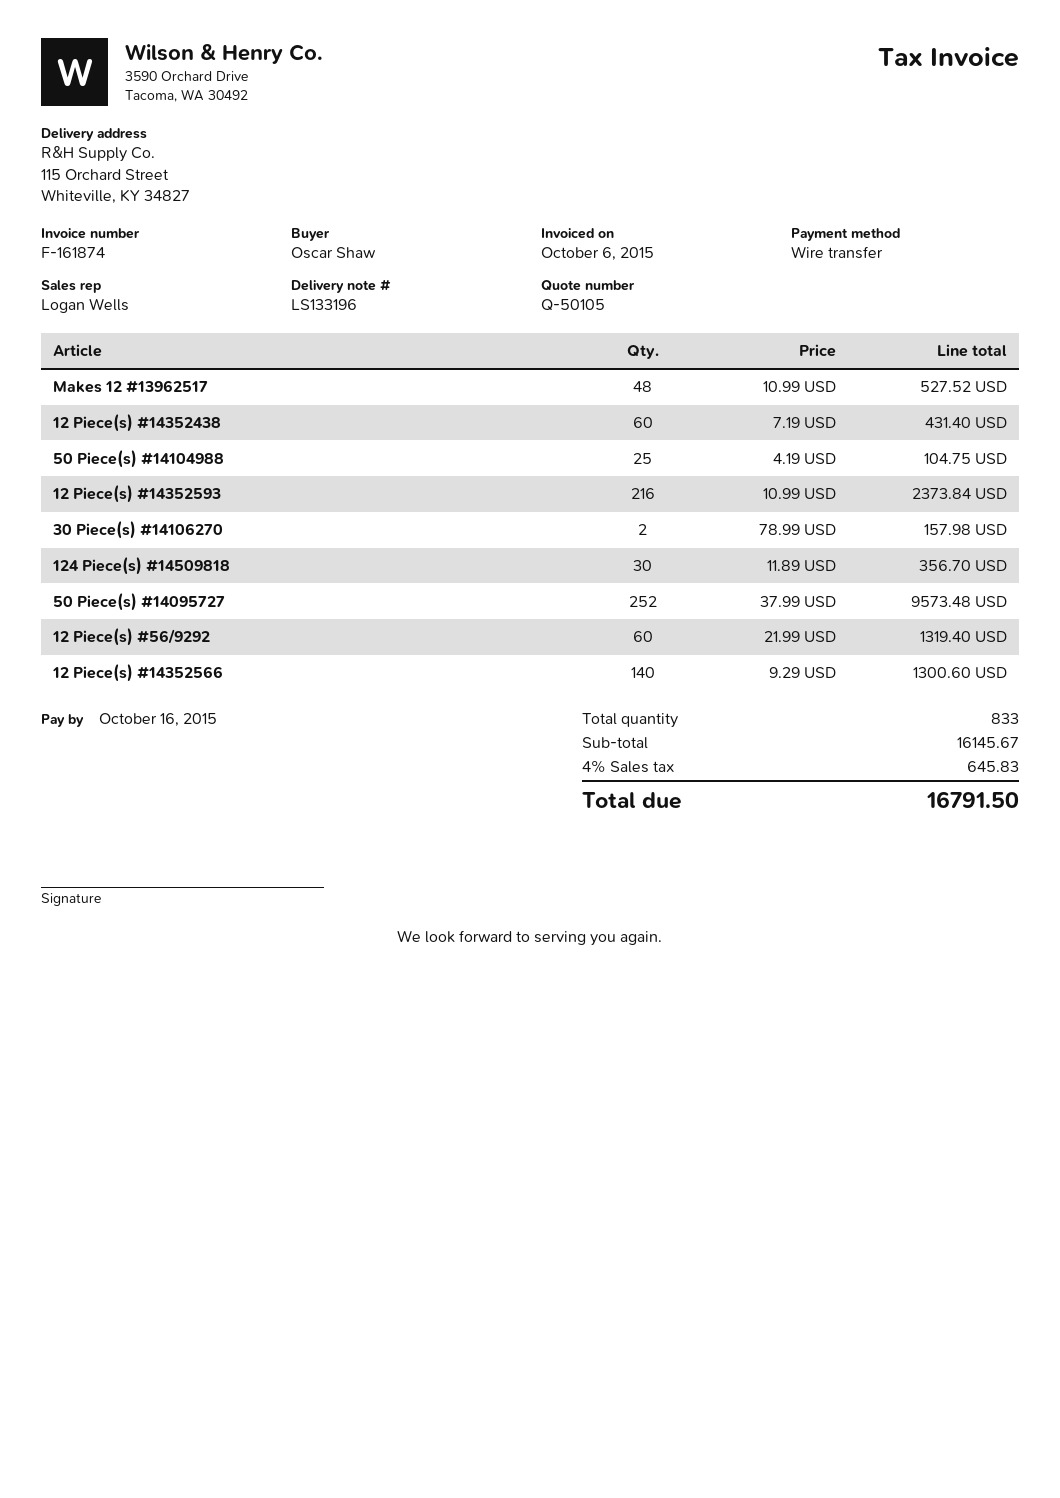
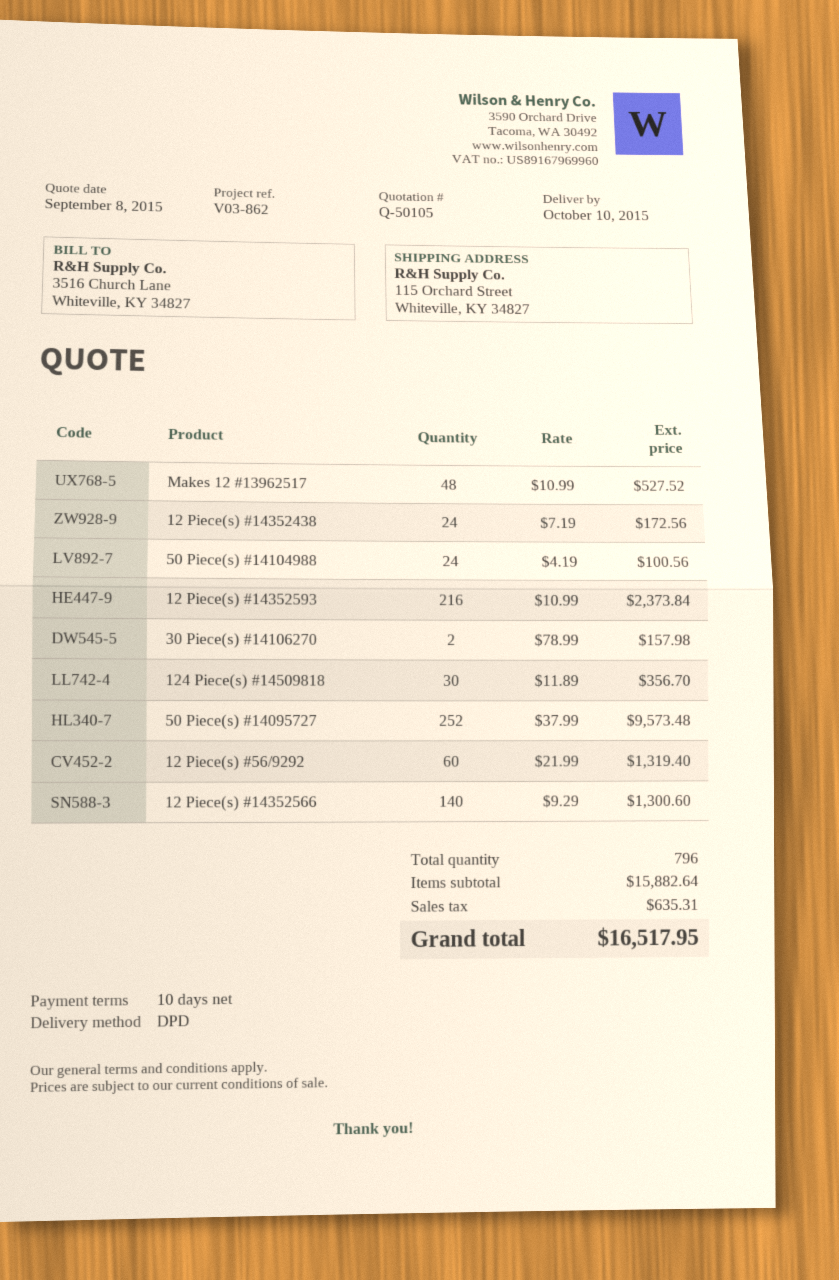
12 Piece(s) #14352438: 60 x 7.19 = 431.40 -> 24 x 7.19 = 172.56
50 Piece(s) #14104988: 25 x 4.19 = 104.75 -> 24 x 4.19 = 100.56
total quantity: 833 -> 796
subtotal: 16145.67 -> 15882.64
tax: 645.83 -> 635.31
total: 16791.50 -> 16517.95

